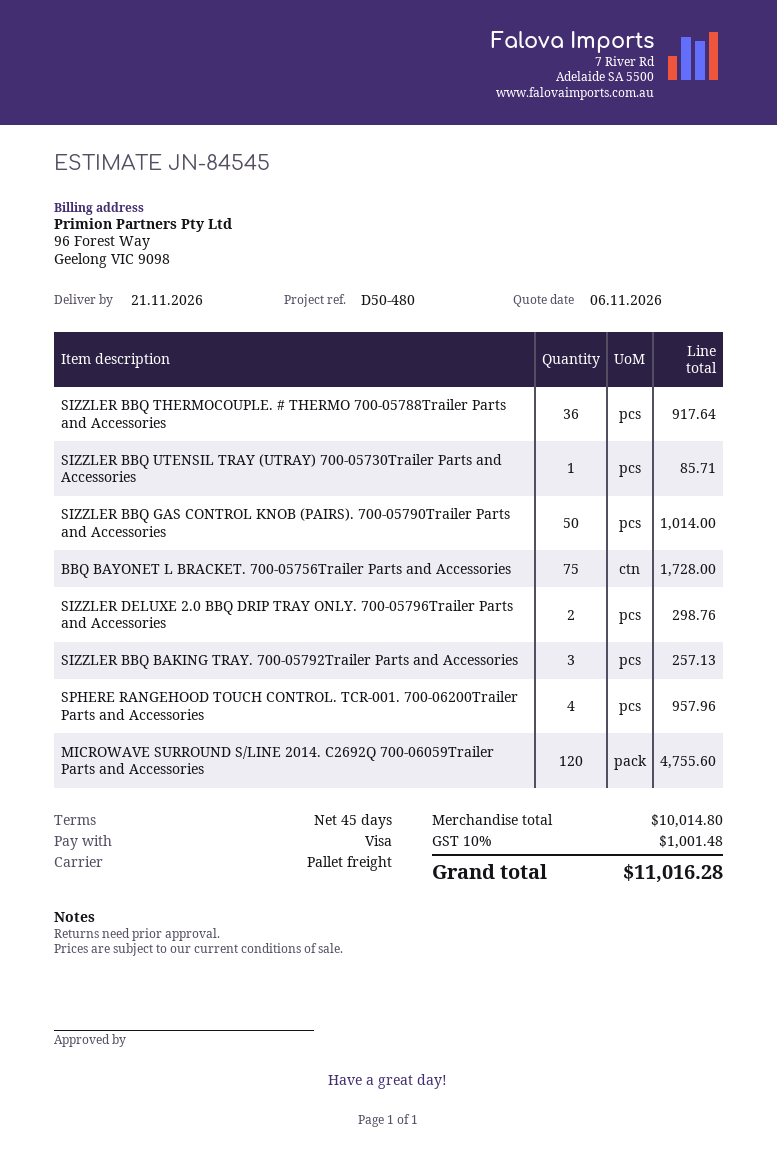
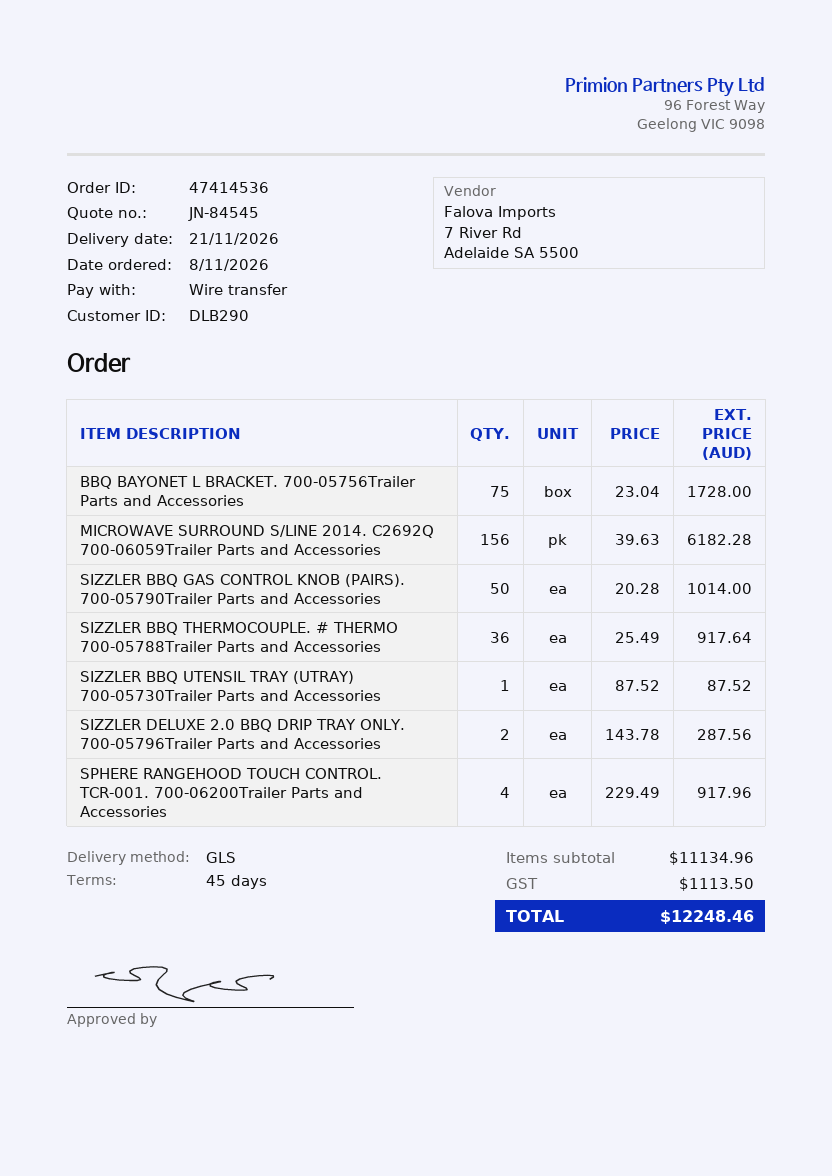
payment method: Visa -> bank transfer
shipping method: pallet freight -> GLS
SIZZLER BBQ UTENSIL TRAY (UTRAY) 700-05730Trailer Parts and Accessories: 1 for 85.71 -> 1 for 87.52
SIZZLER DELUXE 2.0 BBQ DRIP TRAY ONLY. 700-05796Trailer Parts and Accessories: 2 for 298.76 -> 2 for 287.56
SIZZLER BBQ BAKING TRAY. 700-05792Trailer Parts and Accessories: 3 for 257.13 -> none
SPHERE RANGEHOOD TOUCH CONTROL. TCR-001. 700-06200Trailer Parts and Accessories: 4 for 957.96 -> 4 for 917.96
MICROWAVE SURROUND S/LINE 2014. C2692Q 700-06059Trailer Parts and Accessories: 120 for 4755.60 -> 156 for 6182.28
subtotal: 10014.80 -> 11134.96
tax: 1001.48 -> 1113.50
total: 11016.28 -> 12248.46

